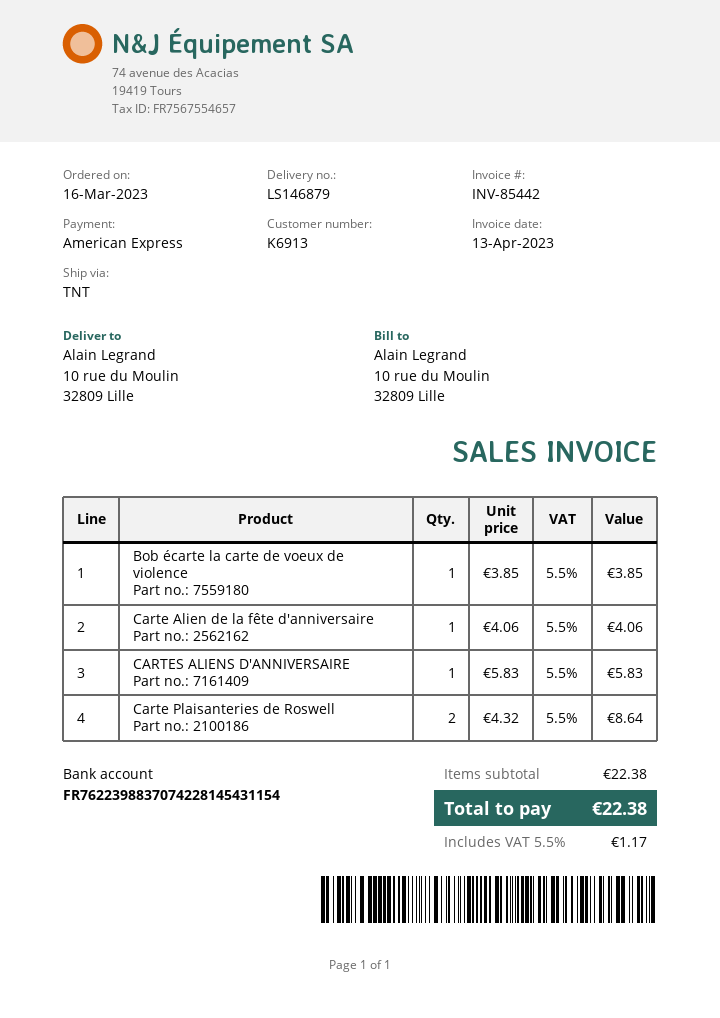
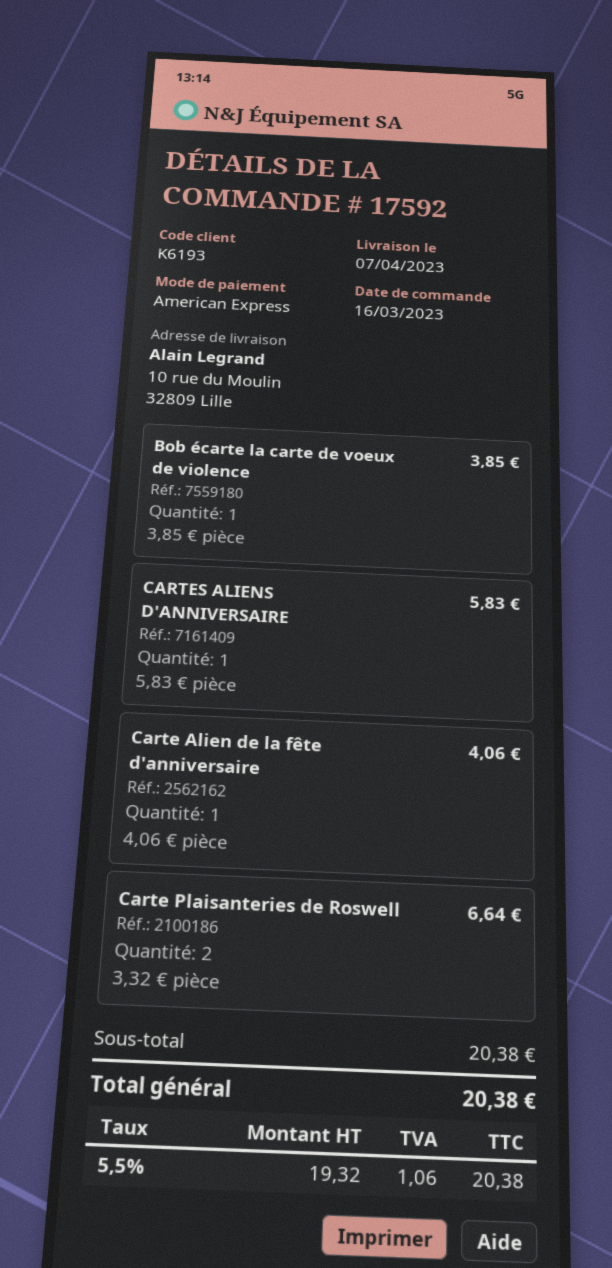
customer number: K6913 -> K6193
Carte Plaisanteries de Roswell: 2 x 4.32 = 8.64 -> 2 x 3.32 = 6.64
subtotal: 22.38 -> 20.38
tax: 5.5% = 1.17 -> 5.5% = 1.06
total: 22.38 -> 20.38

